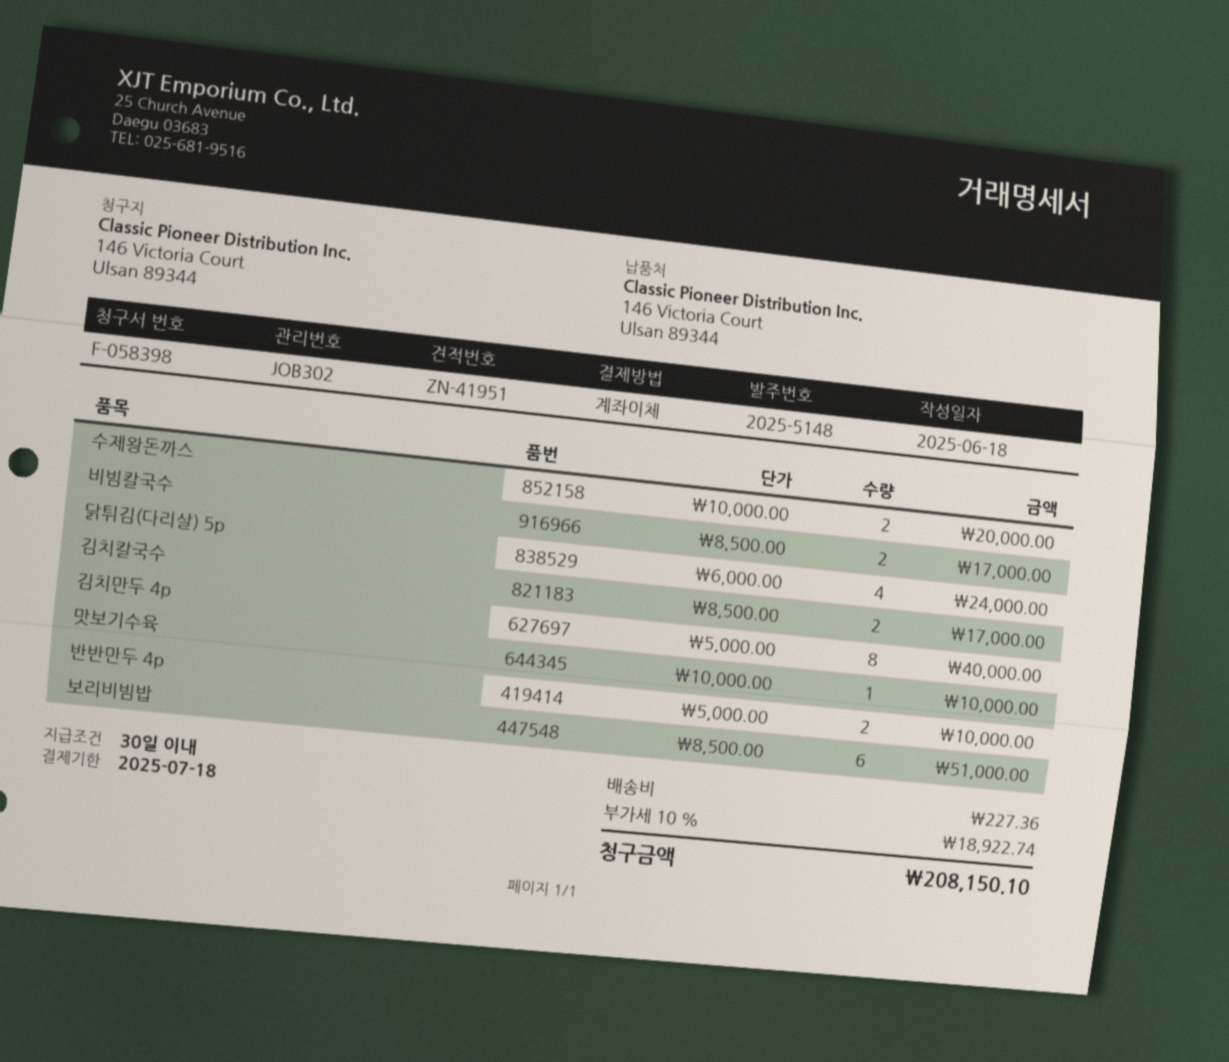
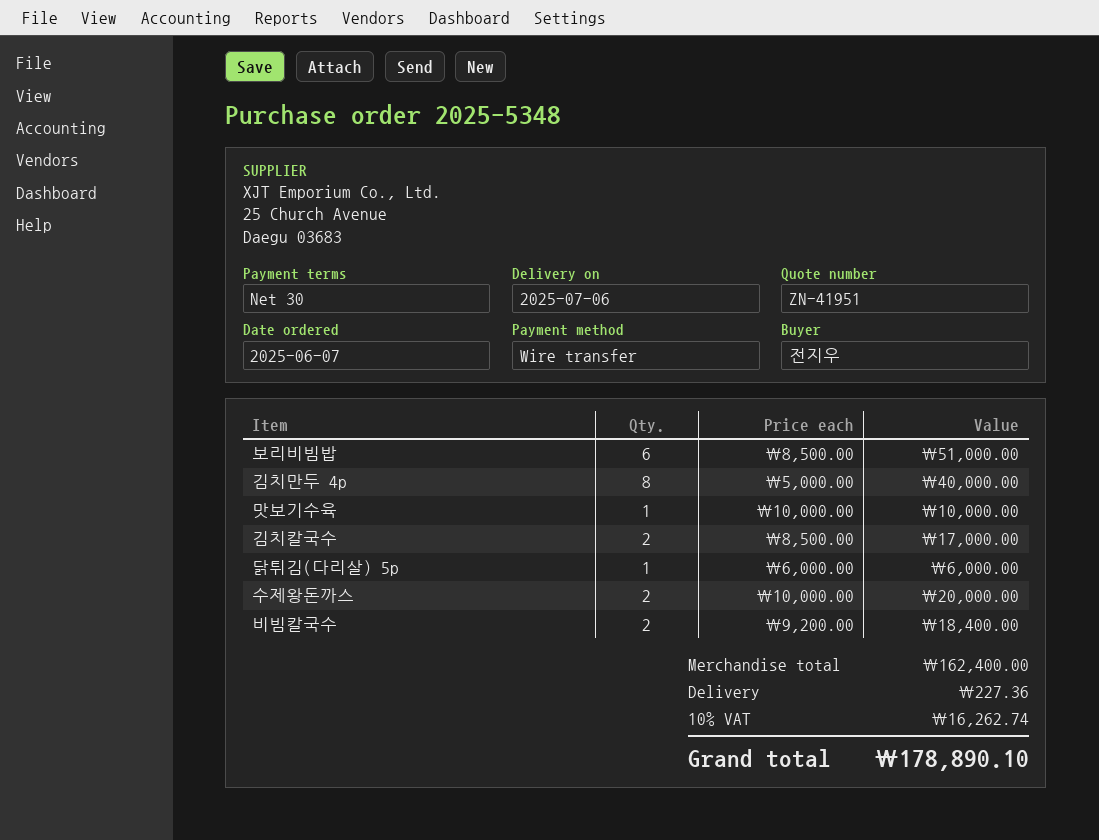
order number: 2025-5148 -> 2025-5348
비빔칼국수: 2 x 8500.00 = 17000.00 -> 2 x 9200.00 = 18400.00
닭튀김(다리살) 5p: 4 x 6000.00 = 24000.00 -> 1 x 6000.00 = 6000.00
반반만두 4p: 2 x 5000.00 = 10000.00 -> none
tax: 10% = 18922.74 -> 10% = 16262.74
total: 208150.10 -> 178890.10

